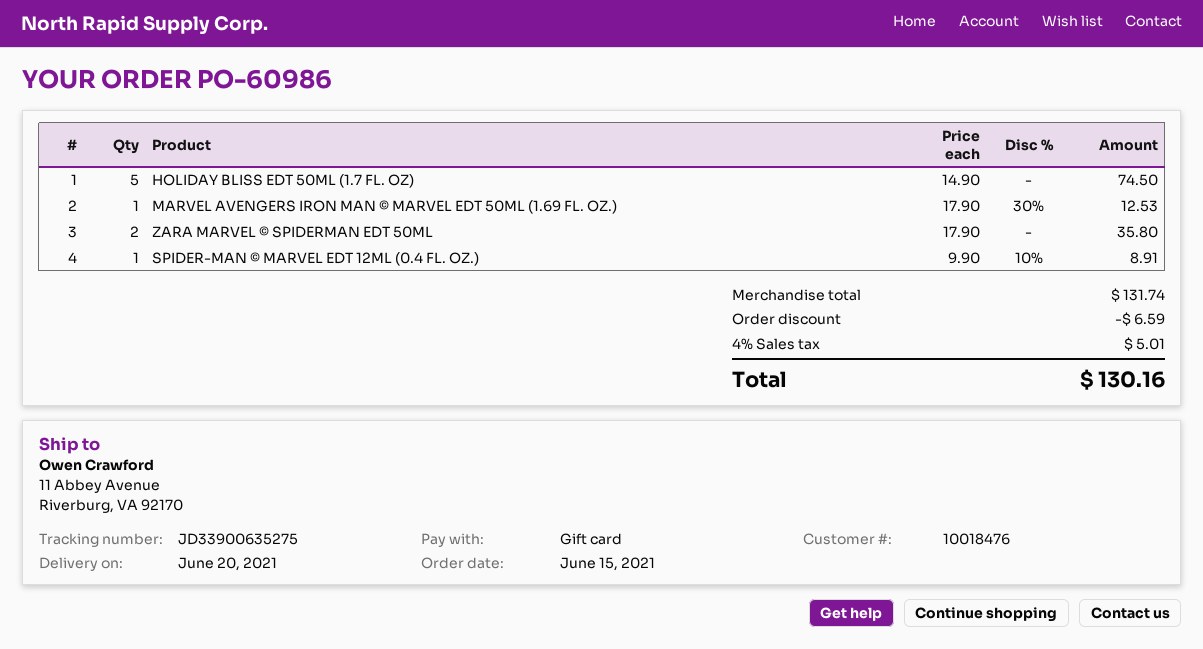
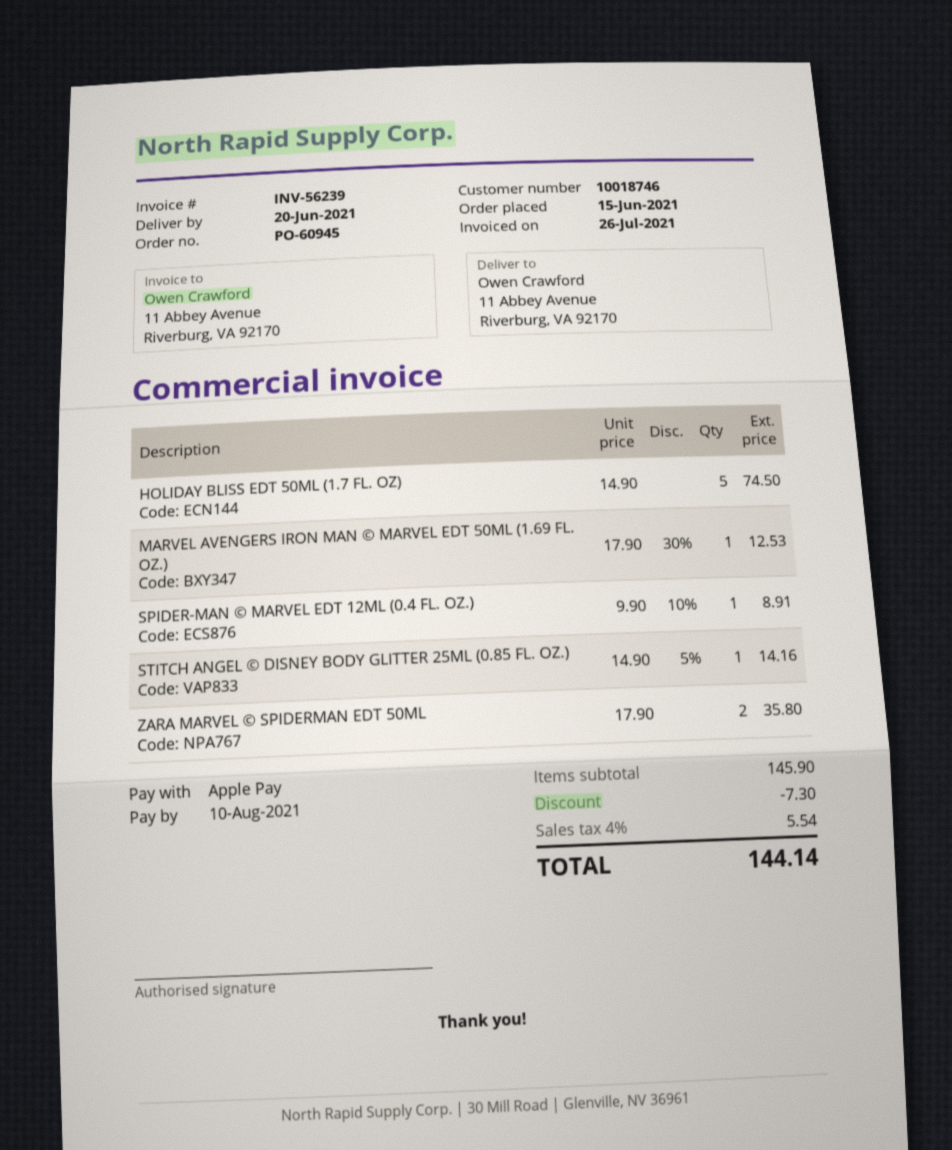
order number: PO-60986 -> PO-60945
customer number: 10018476 -> 10018746
payment method: gift card -> Apple Pay
STITCH ANGEL © DISNEY BODY GLITTER 25ML (0.85 FL. OZ.): none -> 1 x 14.90 - 5% = 14.16
subtotal: 131.74 -> 145.90
discount: 6.59 -> 7.30
tax: 4% = 5.01 -> 4% = 5.54
total: 130.16 -> 144.14

